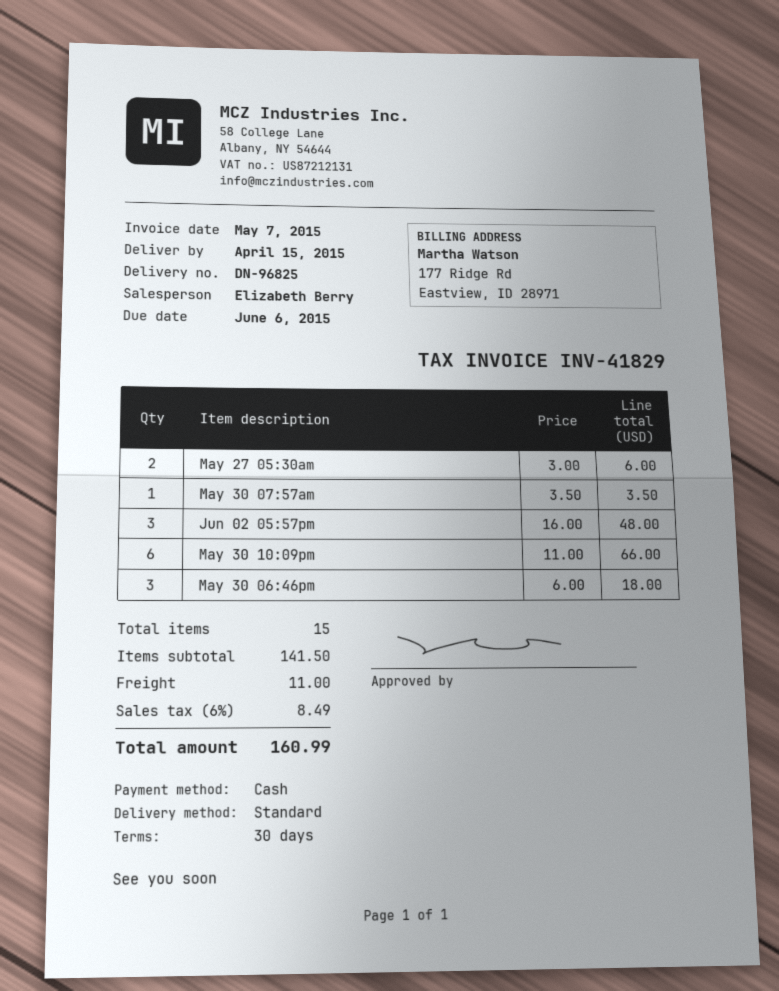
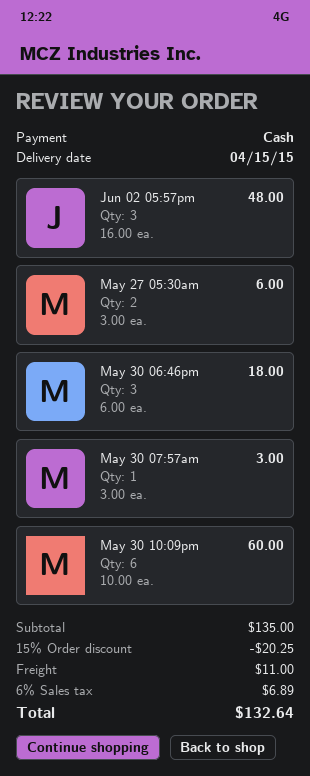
May 30 07:57am: 1 x 3.50 = 3.50 -> 1 x 3.00 = 3.00
May 30 10:09pm: 6 x 11.00 = 66.00 -> 6 x 10.00 = 60.00
subtotal: 141.50 -> 135.00
discount: none -> 15% = 20.25
tax: 6% = 8.49 -> 6% = 6.89
total: 160.99 -> 132.64

